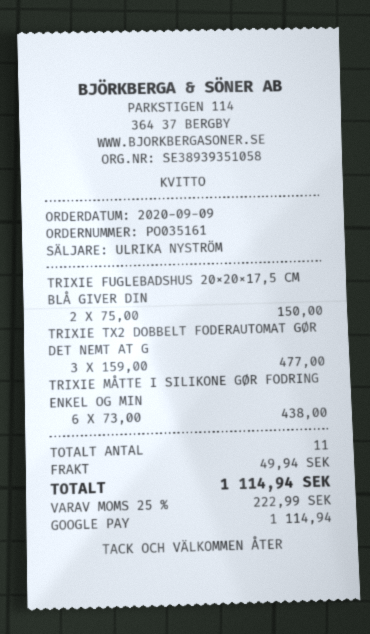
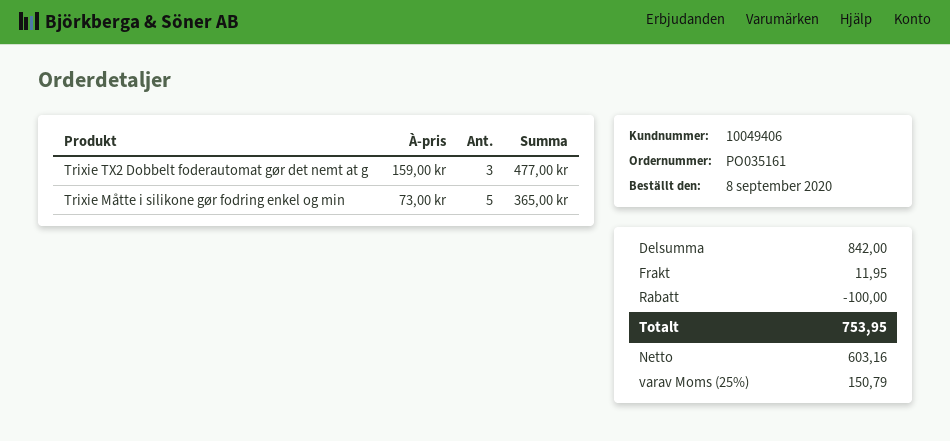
order date: 2020-09-09 -> 2020-09-08
TRIXIE FUGLEBADSHUS 20×20×17,5 CM BLÅ GIVER DIN: 2 x 75.00 = 150.00 -> none
TRIXIE MÅTTE I SILIKONE GØR FODRING ENKEL OG MIN: 6 x 73.00 = 438.00 -> 5 x 73.00 = 365.00
discount: none -> 100.00
shipping: 49.94 -> 11.95
tax: 25% = 222.99 -> 25% = 150.79
total: 1114.94 -> 753.95

